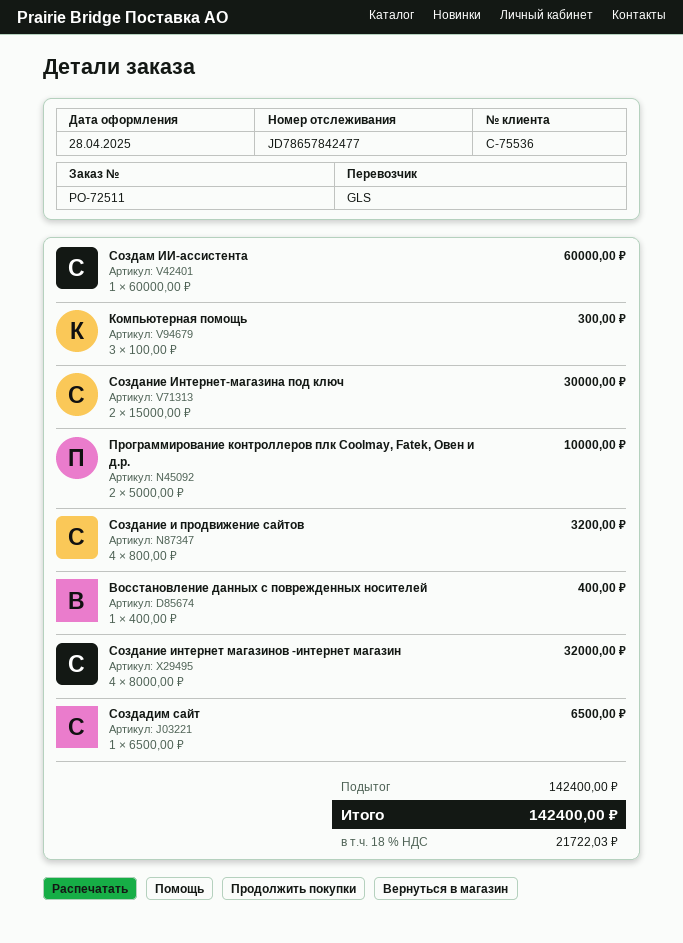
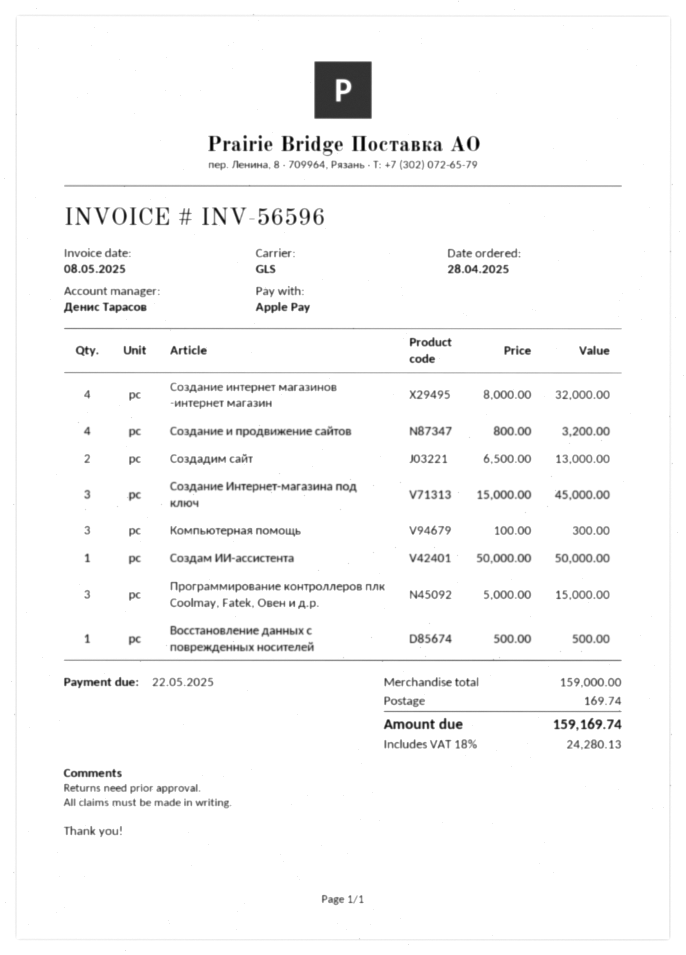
Создам ИИ-ассистента: 1 x 60000.00 = 60000.00 -> 1 x 50000.00 = 50000.00
Создание Интернет-магазина под ключ: 2 x 15000.00 = 30000.00 -> 3 x 15000.00 = 45000.00
Программирование контроллеров плк Coolmay, Fatek, Овен и д.р.: 2 x 5000.00 = 10000.00 -> 3 x 5000.00 = 15000.00
Восстановление данных с поврежденных носителей: 1 x 400.00 = 400.00 -> 1 x 500.00 = 500.00
Создадим сайт: 1 x 6500.00 = 6500.00 -> 2 x 6500.00 = 13000.00
subtotal: 142400.00 -> 159000.00
shipping: none -> 169.74
tax: 18% = 21722.03 -> 18% = 24280.13
total: 142400.00 -> 159169.74

